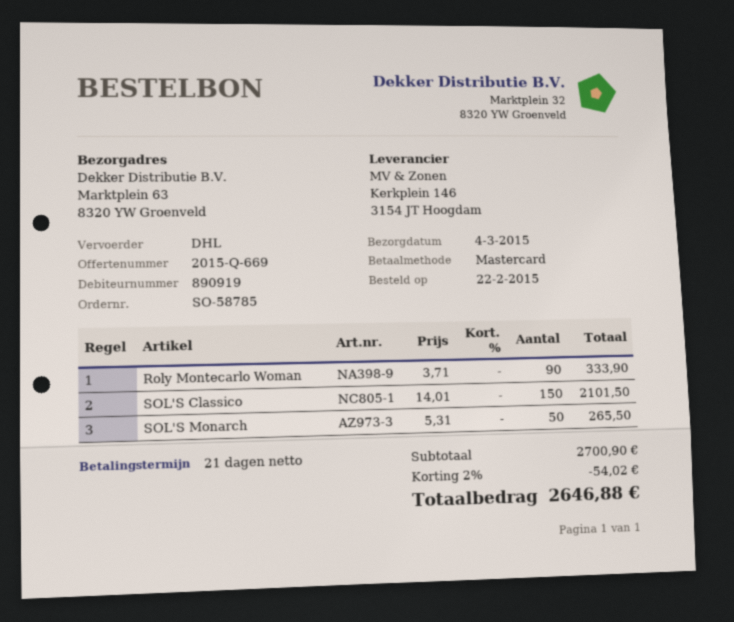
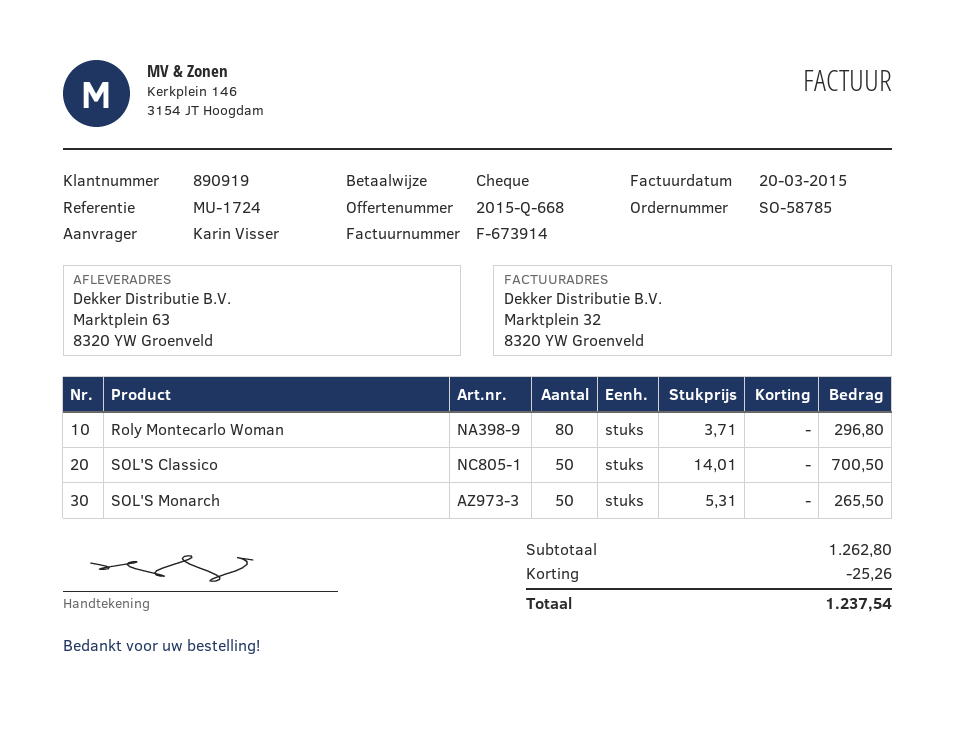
quote number: 2015-Q-669 -> 2015-Q-668
payment method: Mastercard -> cheque
Roly Montecarlo Woman: 90 x 3.71 = 333.90 -> 80 x 3.71 = 296.80
SOL'S Classico: 150 x 14.01 = 2101.50 -> 50 x 14.01 = 700.50
subtotal: 2700.90 -> 1262.80
discount: 54.02 -> 25.26
total: 2646.88 -> 1237.54

